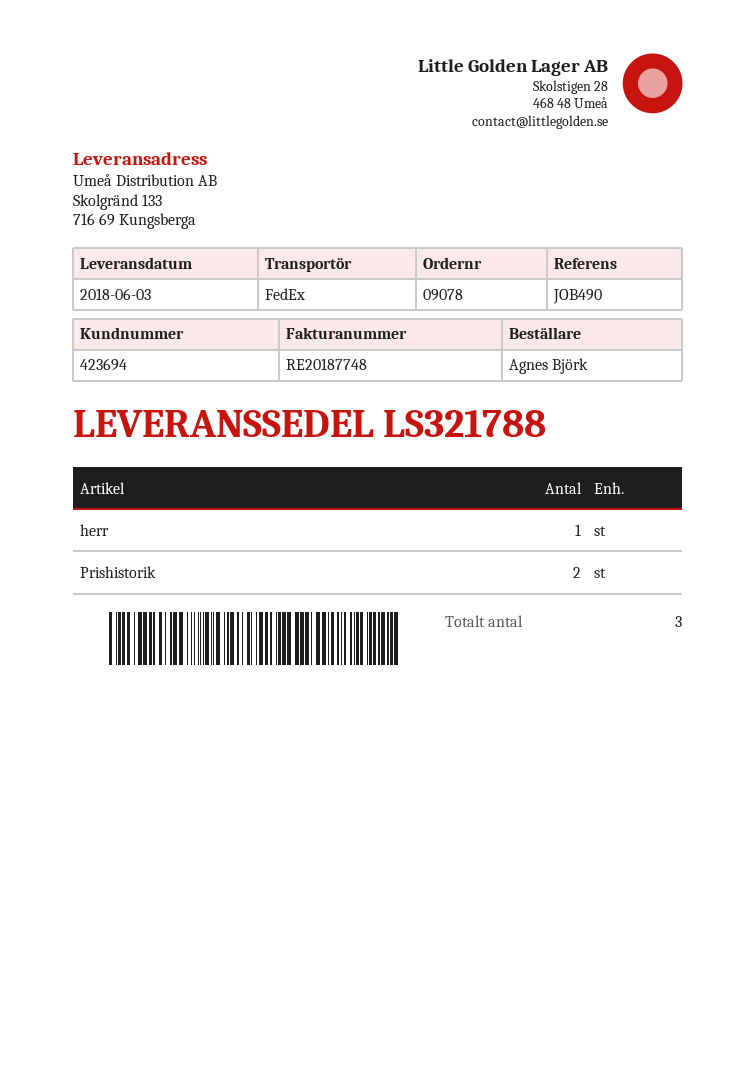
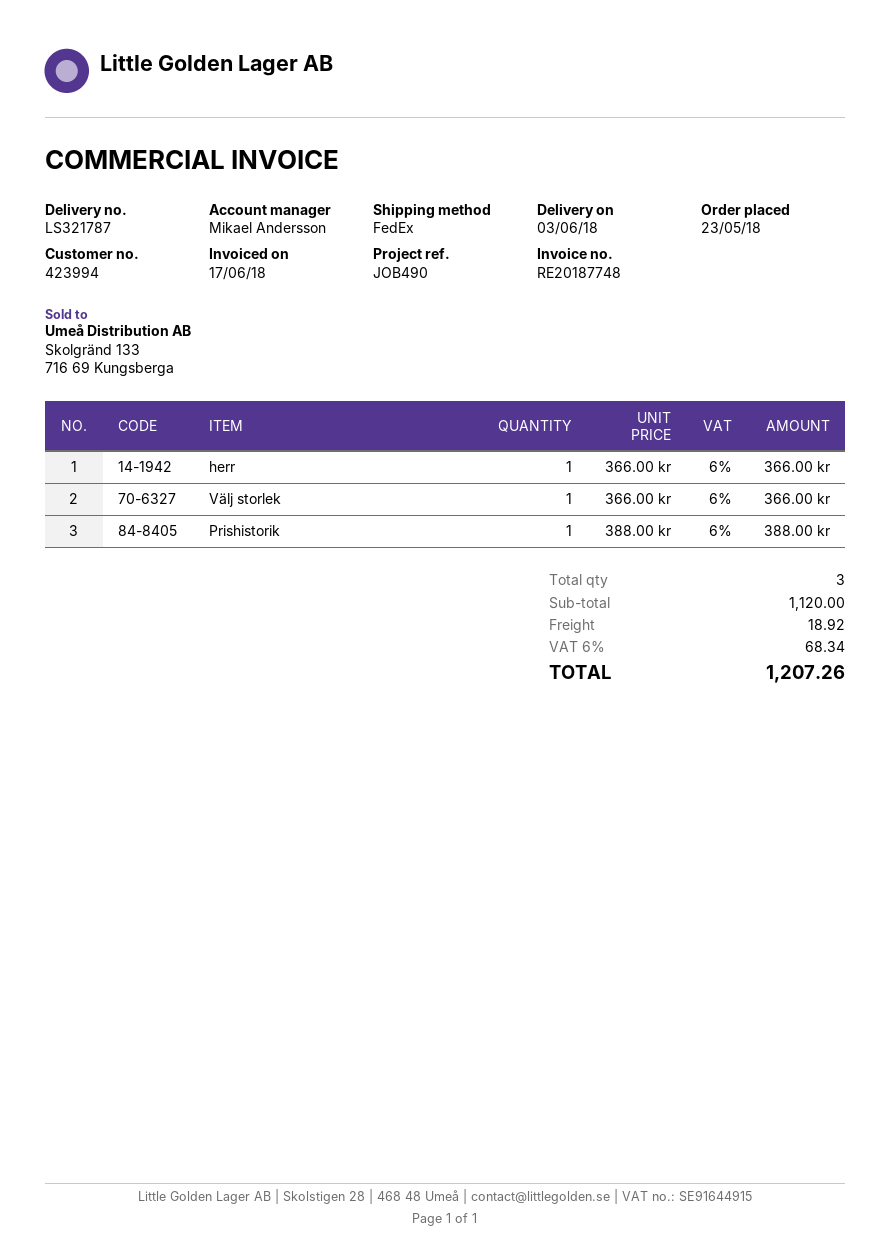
delivery note number: LS321788 -> LS321787
customer number: 423694 -> 423994
Prishistorik: 2 -> 1
Välj storlek: none -> 1

